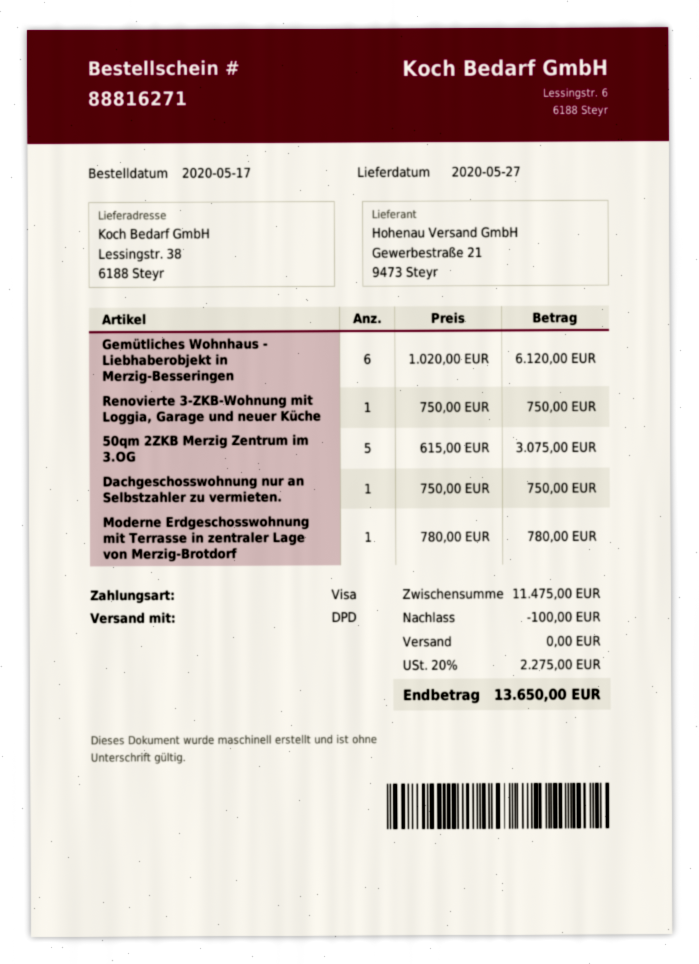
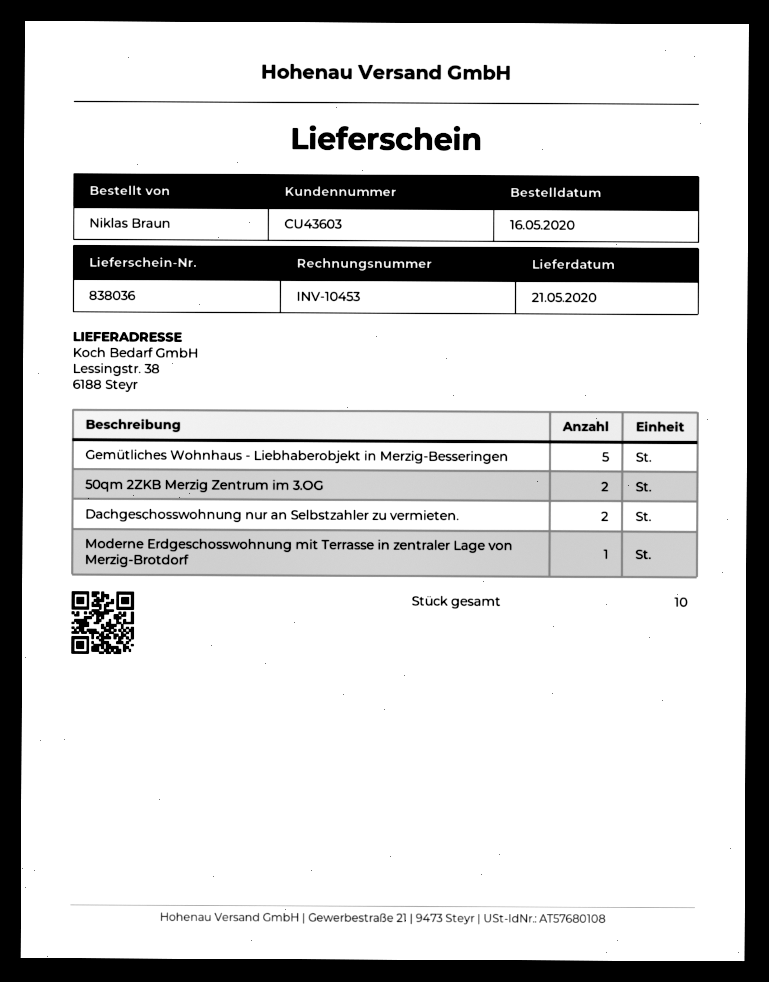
order date: 2020-05-17 -> 2020-05-16
delivery date: 2020-05-27 -> 2020-05-21
Gemütliches Wohnhaus - Liebhaberobjekt in Merzig-Besseringen: 6 -> 5
Renovierte 3-ZKB-Wohnung mit Loggia, Garage und neuer Küche: 1 -> none
50qm 2ZKB Merzig Zentrum im 3.OG: 5 -> 2
Dachgeschosswohnung nur an Selbstzahler zu vermieten.: 1 -> 2

